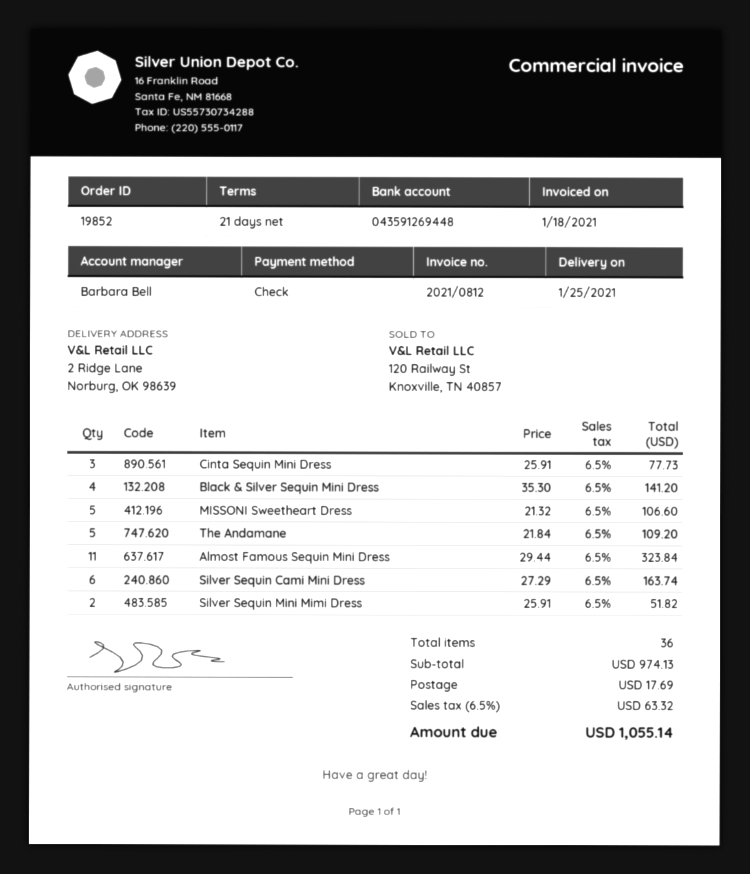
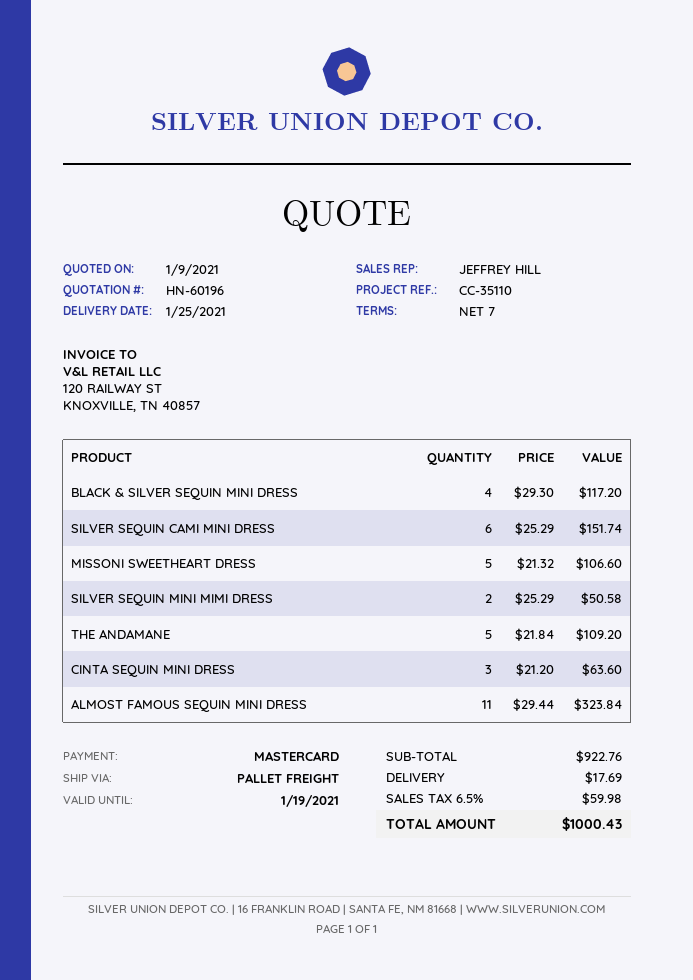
payment terms: 21 days -> 7 days
sales rep: Barbara Bell -> JEFFREY HILL
payment method: cheque -> Mastercard
Cinta Sequin Mini Dress: 3 x 25.91 = 77.73 -> 3 x 21.20 = 63.60
Black & Silver Sequin Mini Dress: 4 x 35.30 = 141.20 -> 4 x 29.30 = 117.20
Silver Sequin Cami Mini Dress: 6 x 27.29 = 163.74 -> 6 x 25.29 = 151.74
Silver Sequin Mini Mimi Dress: 2 x 25.91 = 51.82 -> 2 x 25.29 = 50.58
subtotal: 974.13 -> 922.76
tax: 6.5% = 63.32 -> 6.5% = 59.98
total: 1055.14 -> 1000.43

